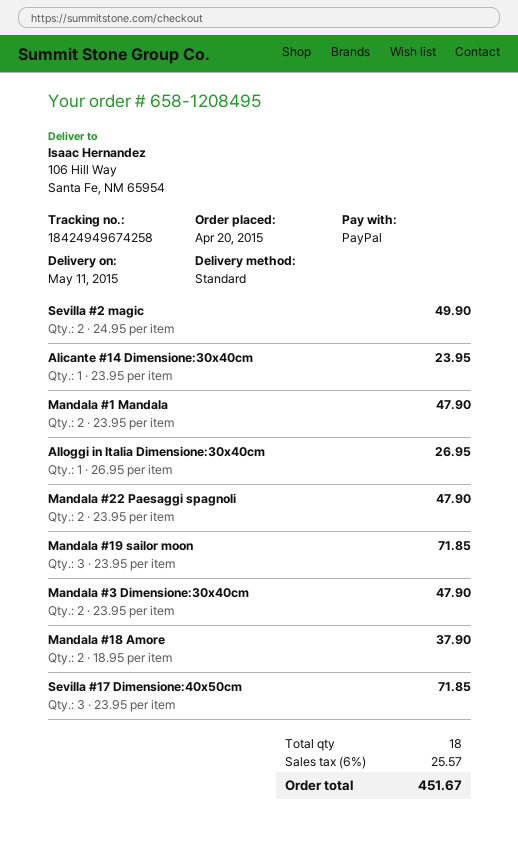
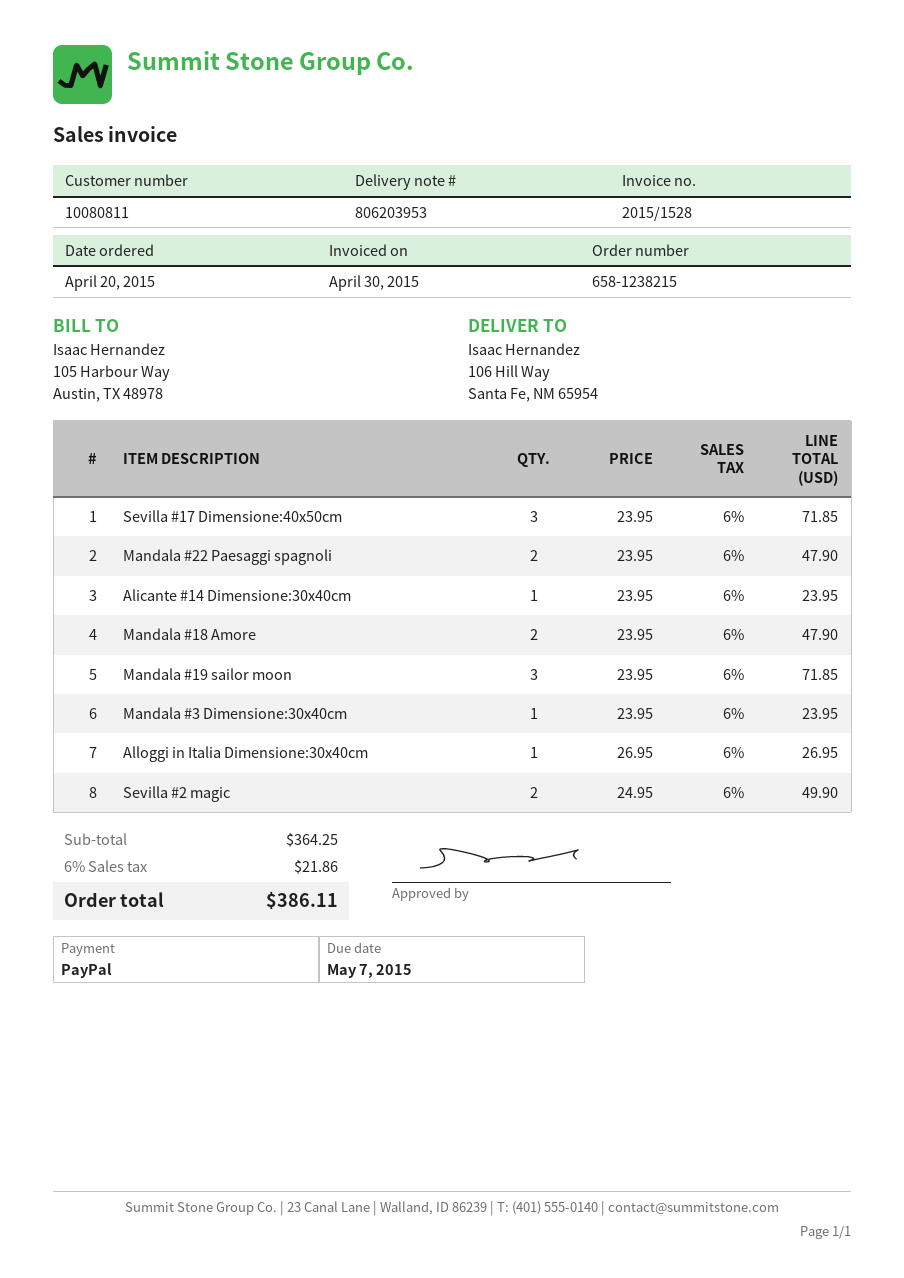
order number: 658-1208495 -> 658-1238215
Mandala #1 Mandala: 2 x 23.95 = 47.90 -> none
Mandala #3 Dimensione:30x40cm: 2 x 23.95 = 47.90 -> 1 x 23.95 = 23.95
Mandala #18 Amore: 2 x 18.95 = 37.90 -> 2 x 23.95 = 47.90
tax: 6% = 25.57 -> 6% = 21.86
total: 451.67 -> 386.11

